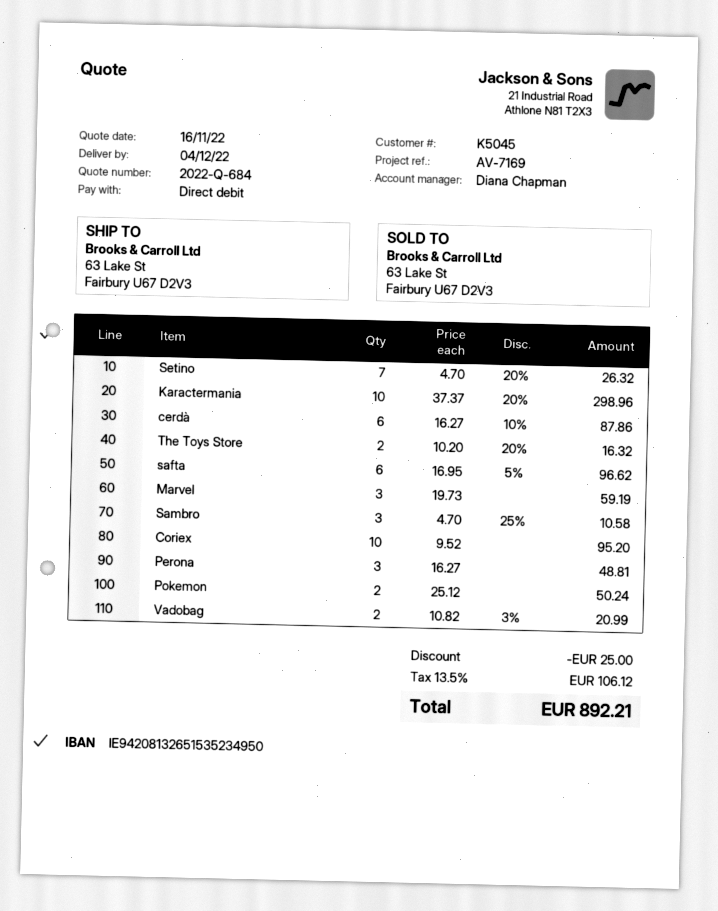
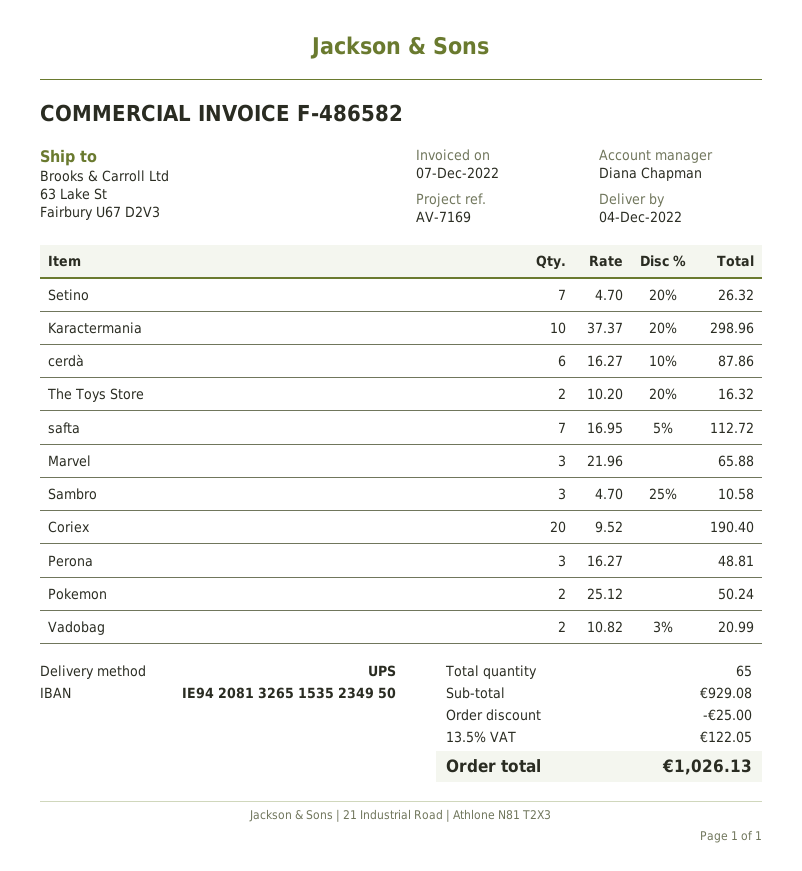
safta: 6 x 16.95 - 5% = 96.62 -> 7 x 16.95 - 5% = 112.72
Marvel: 3 x 19.73 = 59.19 -> 3 x 21.96 = 65.88
Coriex: 10 x 9.52 = 95.20 -> 20 x 9.52 = 190.40
tax: 13.5% = 106.12 -> 13.5% = 122.05
total: 892.21 -> 1026.13

